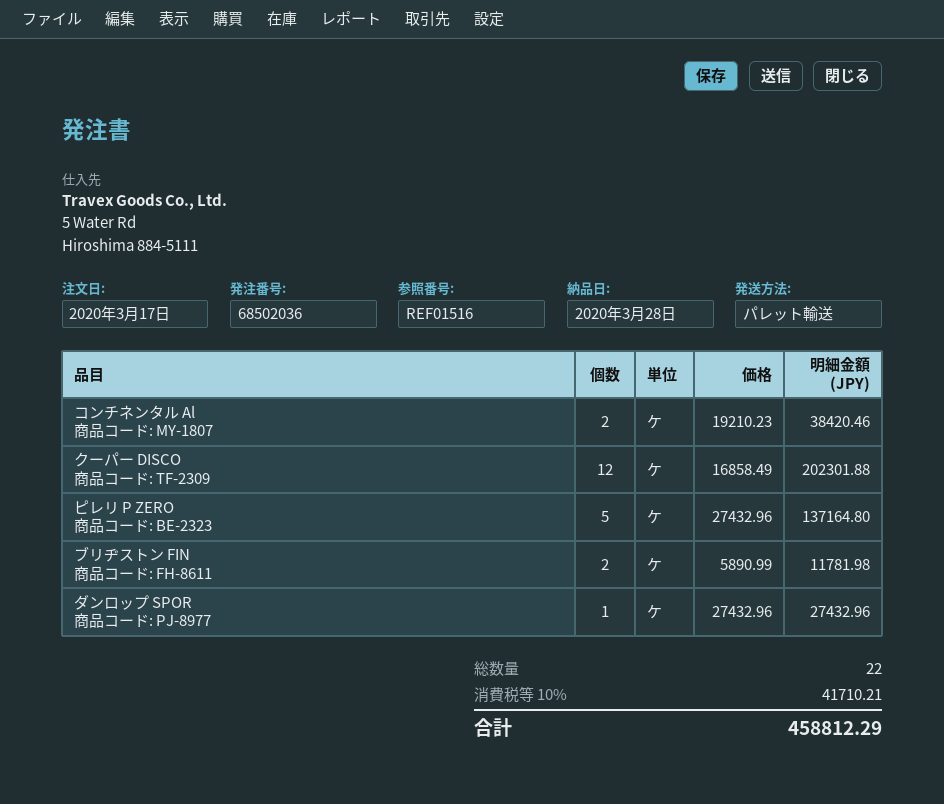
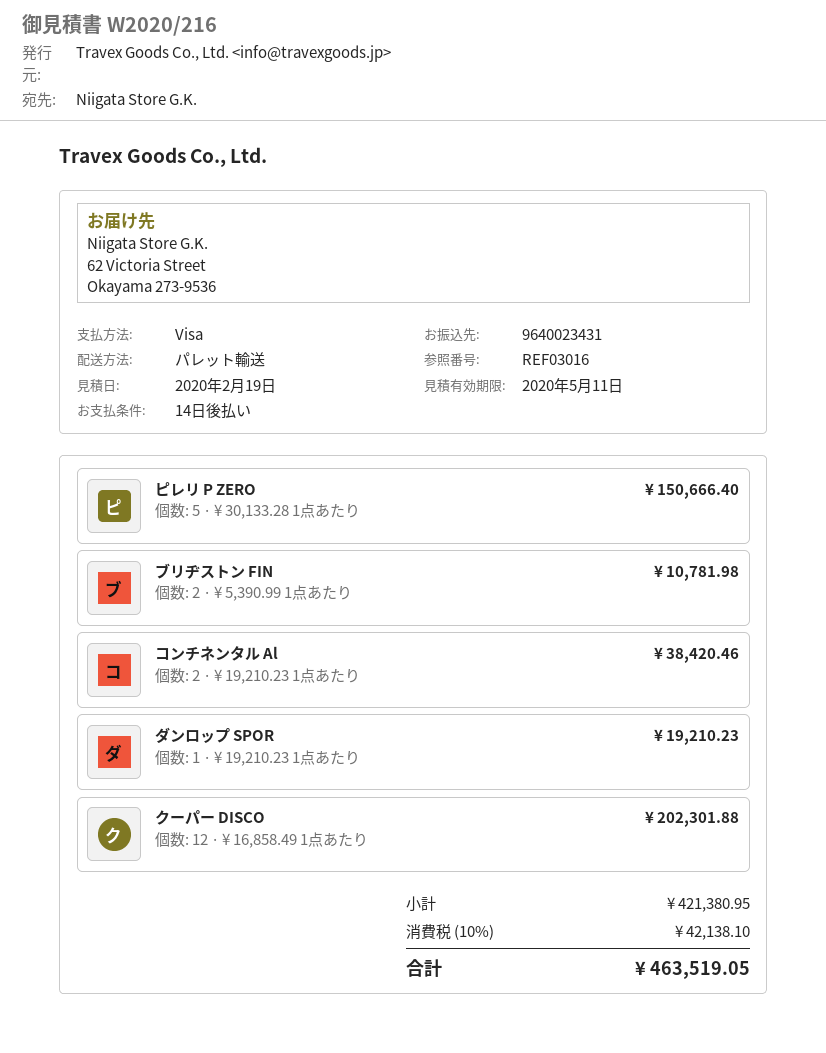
reference: REF01516 -> REF03016
ピレリ P ZERO: 5 x 27432.96 = 137164.80 -> 5 x 30133.28 = 150666.40
ブリヂストン FIN: 2 x 5890.99 = 11781.98 -> 2 x 5390.99 = 10781.98
ダンロップ SPOR: 1 x 27432.96 = 27432.96 -> 1 x 19210.23 = 19210.23
tax: 10% = 41710.21 -> 10% = 42138.10
total: 458812.29 -> 463519.05

